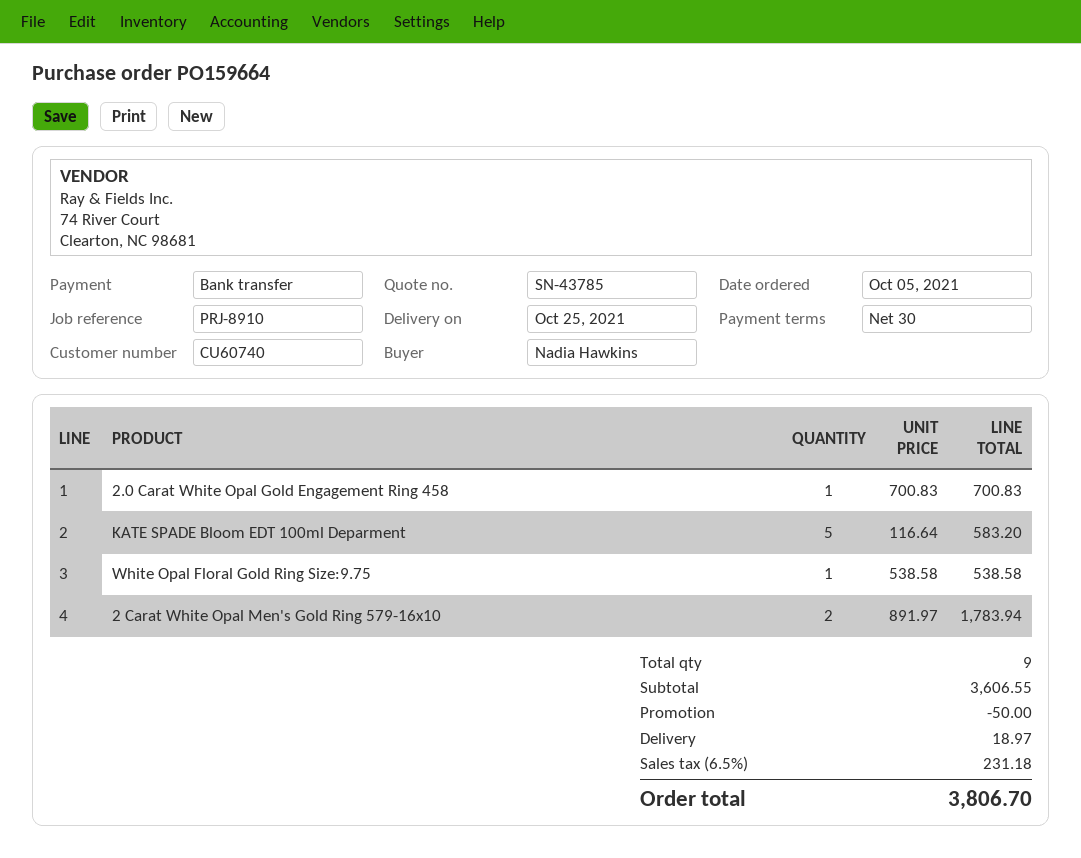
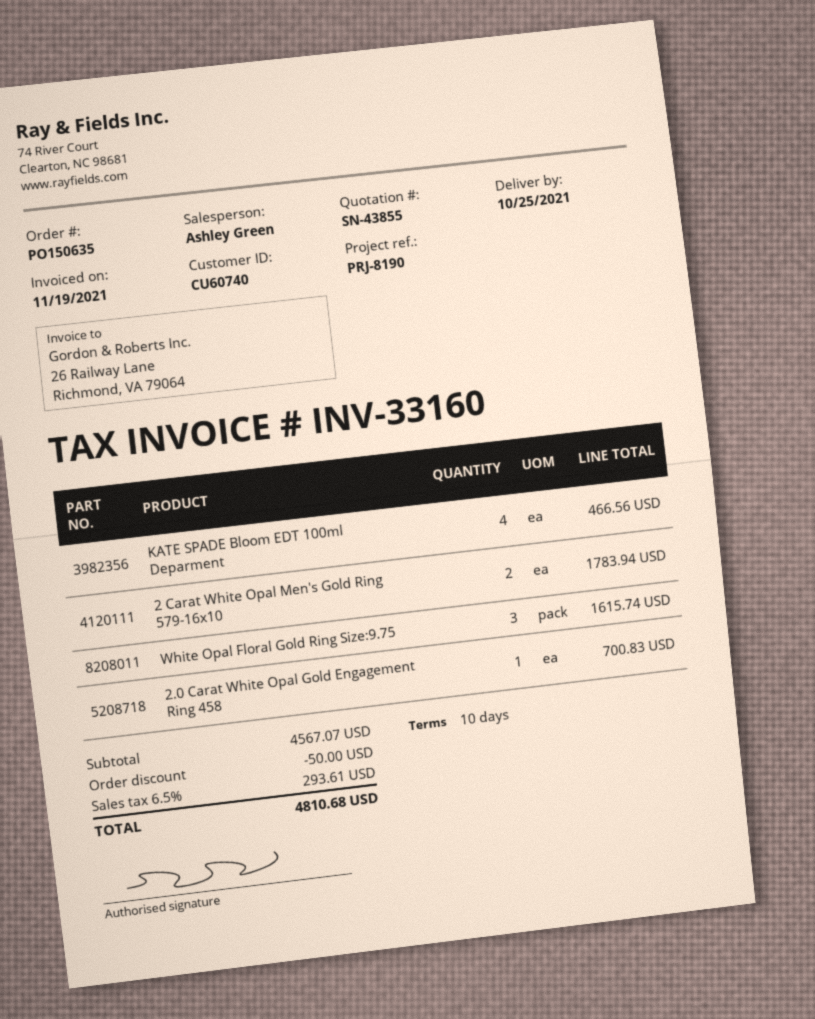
quote number: SN-43785 -> SN-43855
order number: PO159664 -> PO150635
payment terms: 30 days -> 10 days
reference: PRJ-8910 -> PRJ-8190
KATE SPADE Bloom EDT 100ml Deparment: 5 for 583.20 -> 4 for 466.56
White Opal Floral Gold Ring Size:9.75: 1 for 538.58 -> 3 for 1615.74
subtotal: 3606.55 -> 4567.07
shipping: 18.97 -> none
tax: 6.5% = 231.18 -> 6.5% = 293.61
total: 3806.70 -> 4810.68

